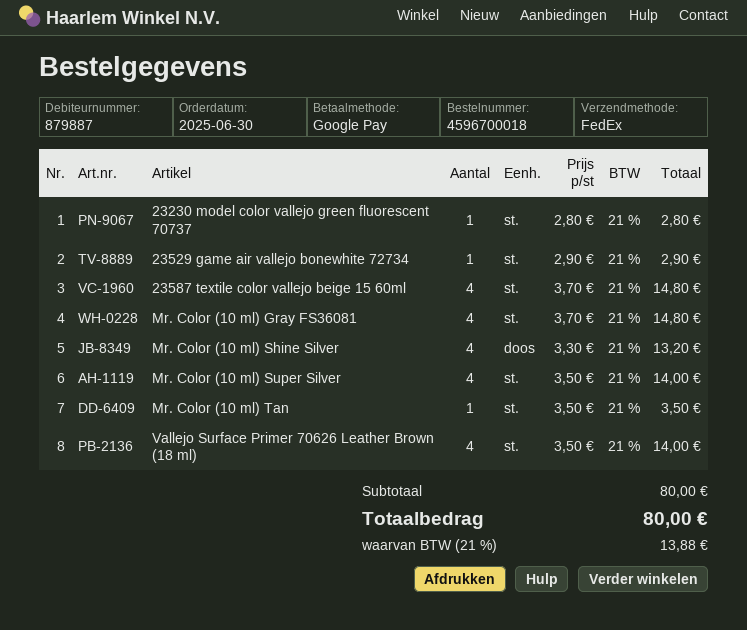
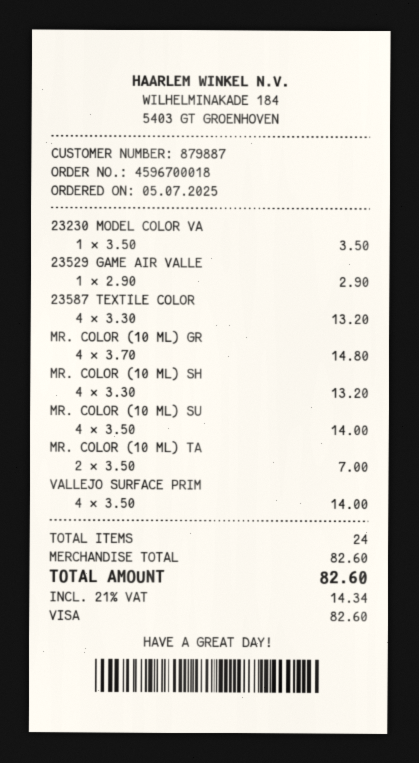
order date: 2025-06-30 -> 2025-07-05
payment method: Google Pay -> Visa
23230 model color vallejo green fluorescent 70737: 1 x 2.80 = 2.80 -> 1 x 3.50 = 3.50
23587 textile color vallejo beige 15 60ml: 4 x 3.70 = 14.80 -> 4 x 3.30 = 13.20
Mr. Color (10 ml) Tan: 1 x 3.50 = 3.50 -> 2 x 3.50 = 7.00
subtotal: 80.00 -> 82.60
tax: 21% = 13.88 -> 21% = 14.34
total: 80.00 -> 82.60

